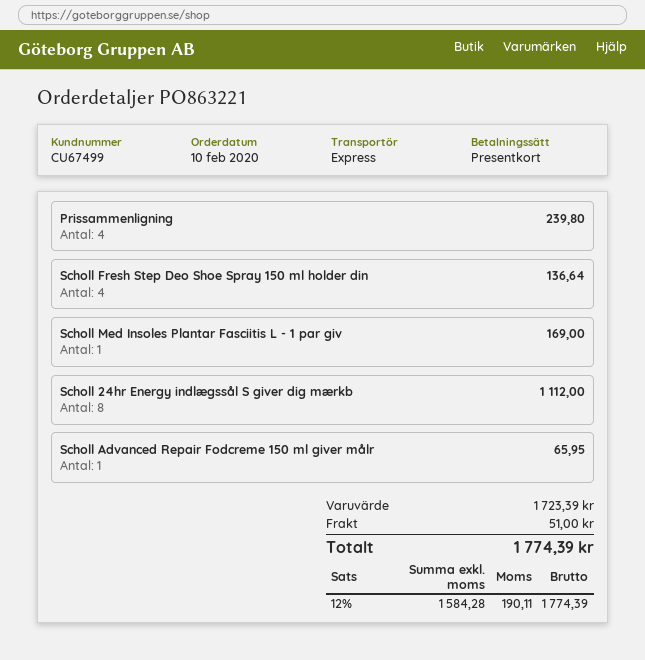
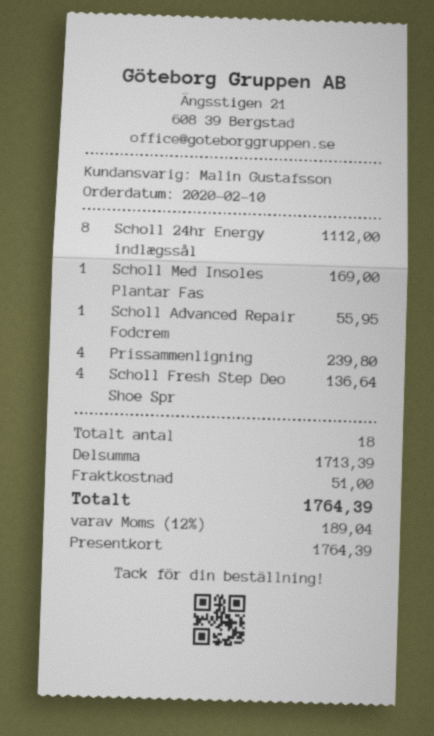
Scholl Advanced Repair Fodcreme 150 ml giver målr: 1 for 65.95 -> 1 for 55.95
subtotal: 1723.39 -> 1713.39
tax: 12% = 190.11 -> 12% = 189.04
total: 1774.39 -> 1764.39

